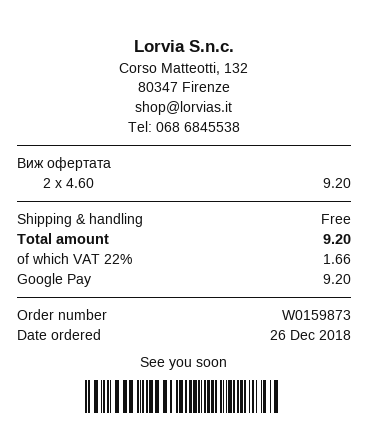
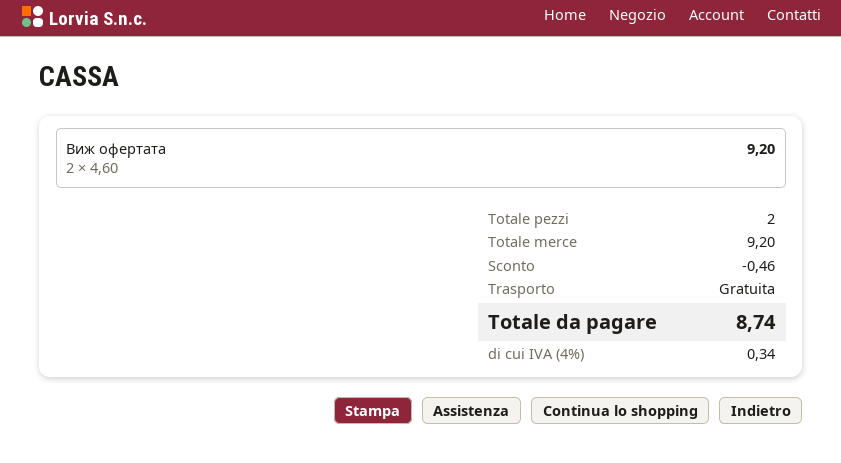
discount: none -> 0.46
tax: 22% = 1.66 -> 4% = 0.34
total: 9.20 -> 8.74

